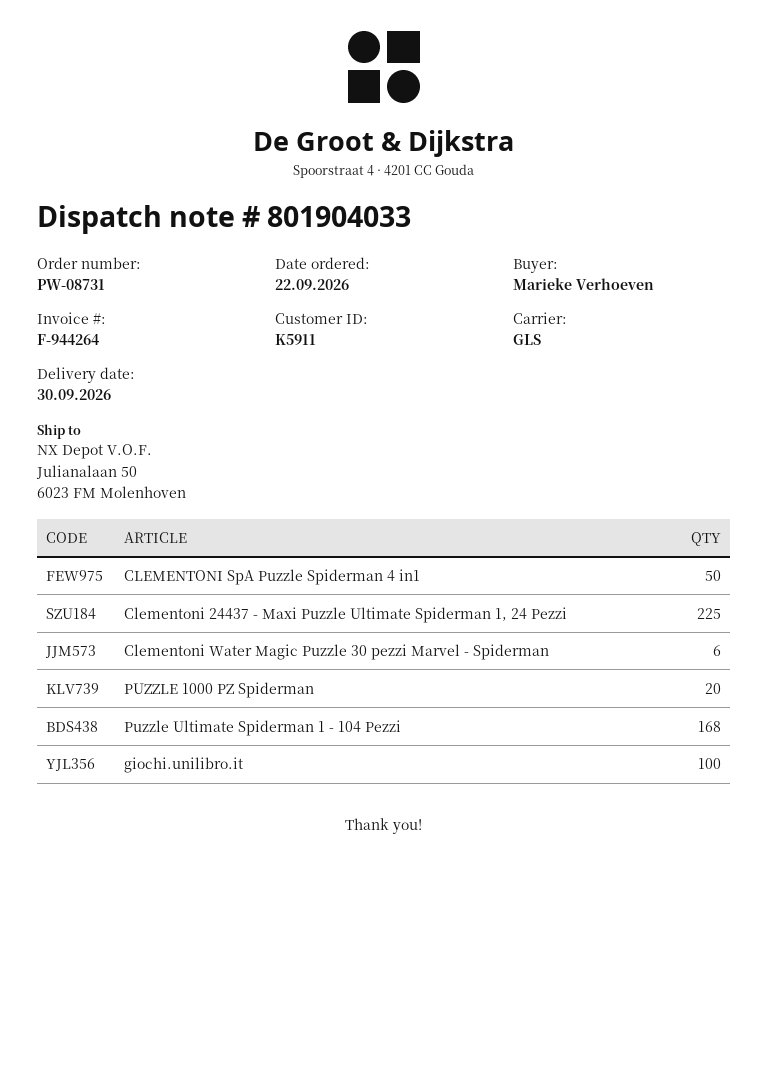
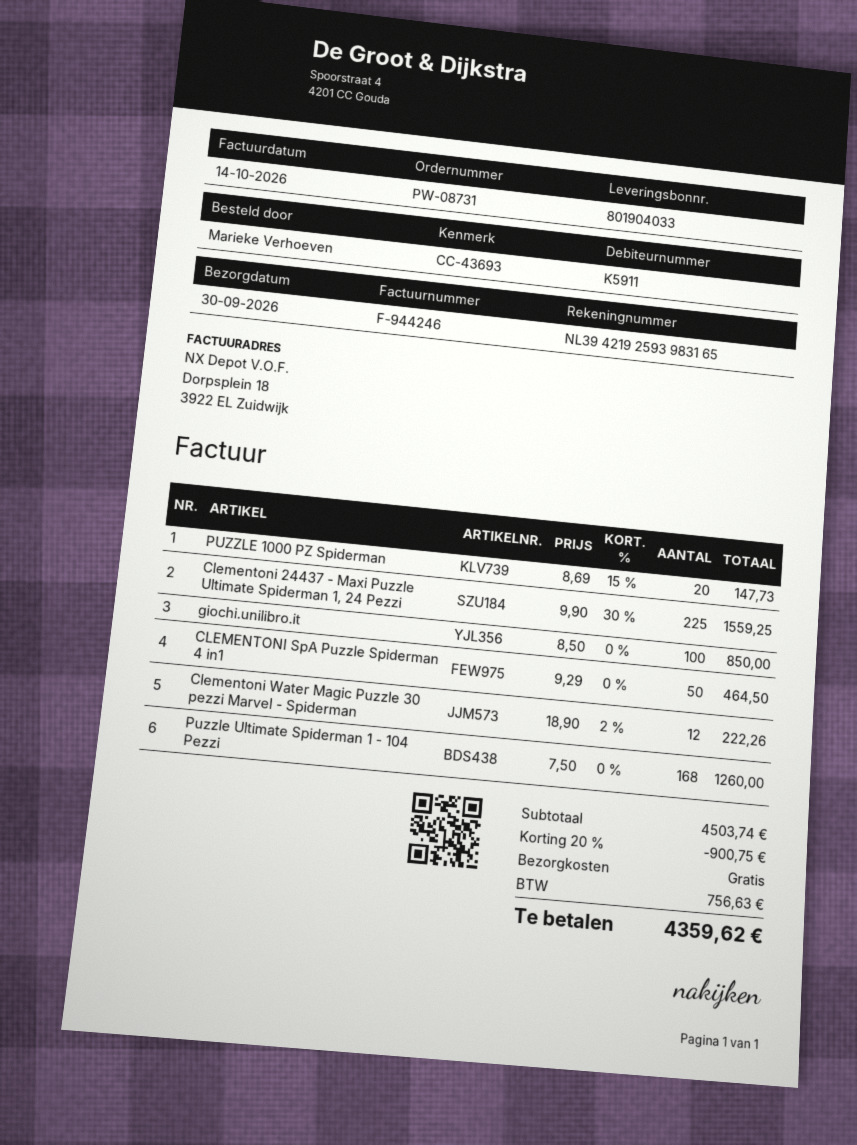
invoice number: F-944264 -> F-944246
Clementoni Water Magic Puzzle 30 pezzi Marvel - Spiderman: 6 -> 12

